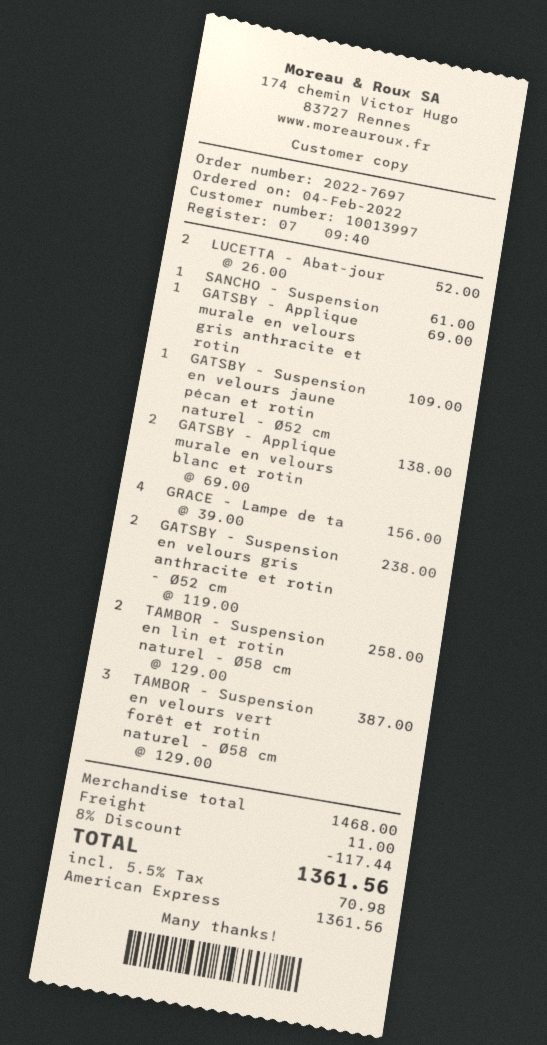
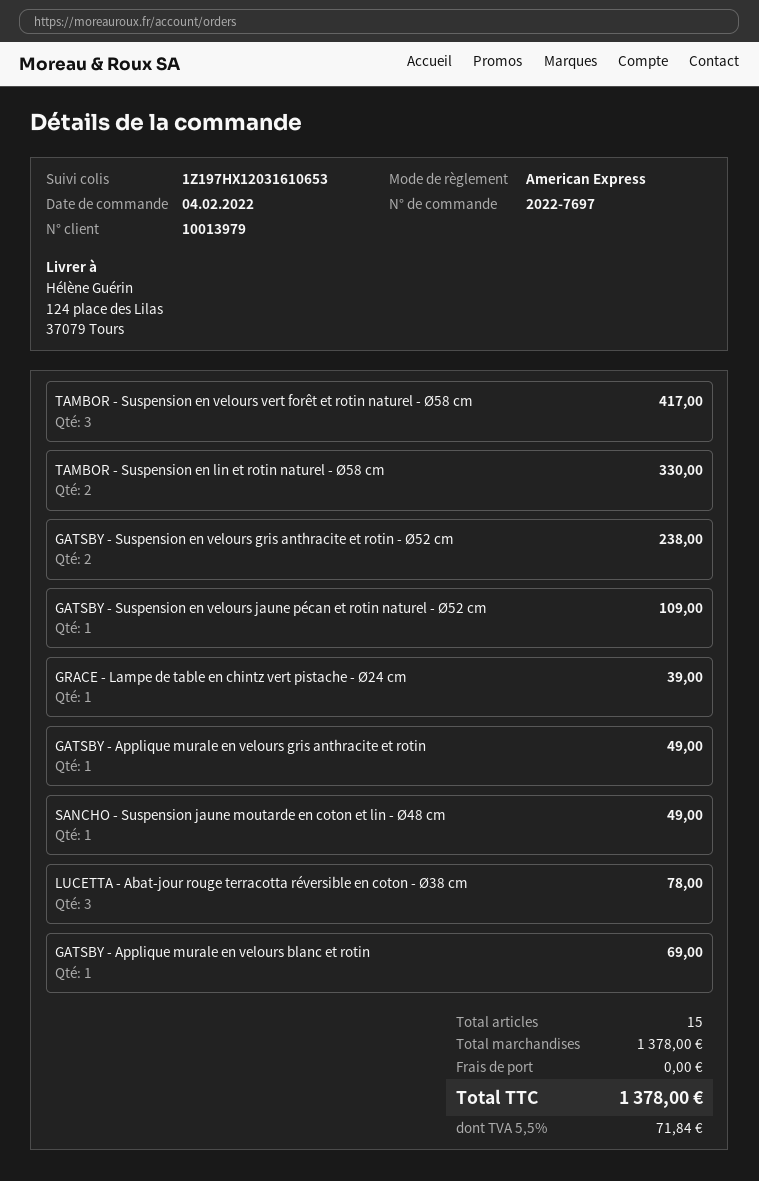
customer number: 10013997 -> 10013979
LUCETTA - Abat-jour: 2 for 52.00 -> 3 for 78.00
SANCHO - Suspension: 1 for 61.00 -> 1 for 49.00
GATSBY - Applique murale en velours gris anthracite et rotin: 1 for 69.00 -> 1 for 49.00
GATSBY - Applique murale en velours blanc et rotin: 2 for 138.00 -> 1 for 69.00
GRACE - Lampe de ta: 4 for 156.00 -> 1 for 39.00
TAMBOR - Suspension en lin et rotin naturel - Ø58 cm: 2 for 258.00 -> 2 for 330.00
TAMBOR - Suspension en velours vert forêt et rotin naturel - Ø58 cm: 3 for 387.00 -> 3 for 417.00
subtotal: 1468.00 -> 1378.00
discount: 8% = 117.44 -> none
shipping: 11.00 -> 0.00
tax: 5.5% = 70.98 -> 5.5% = 71.84
total: 1361.56 -> 1378.00

